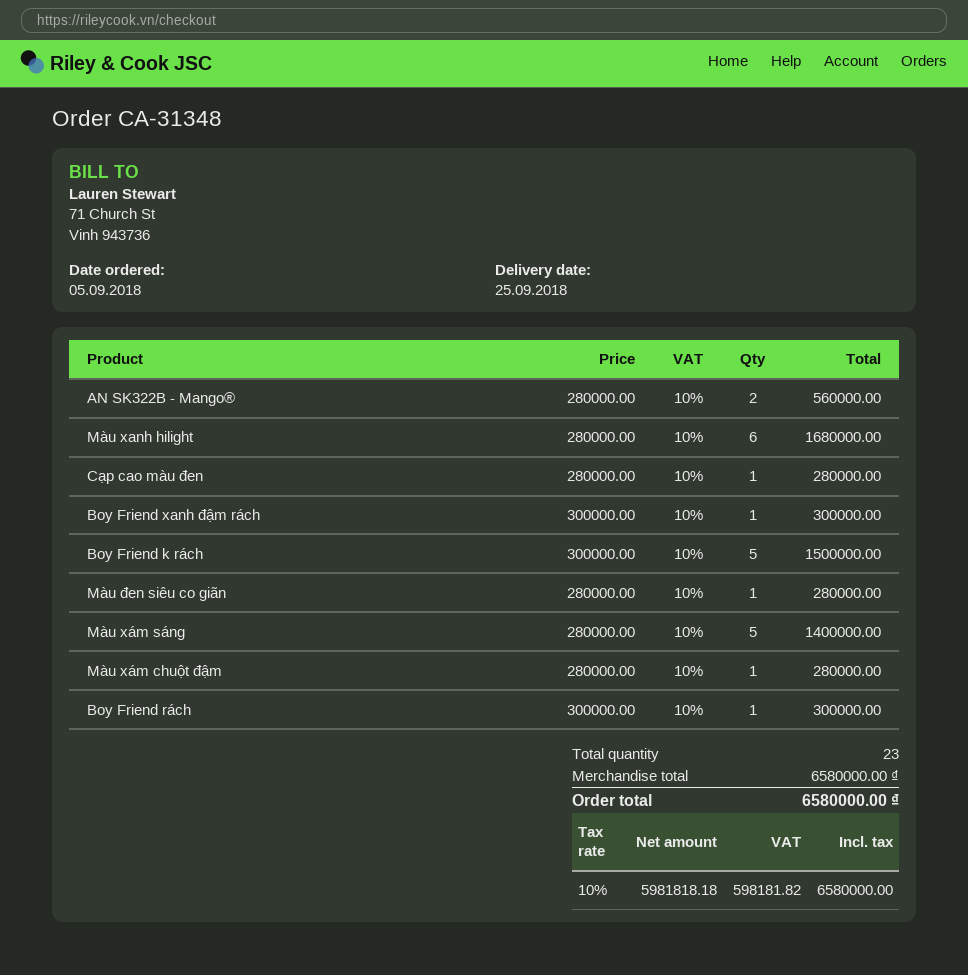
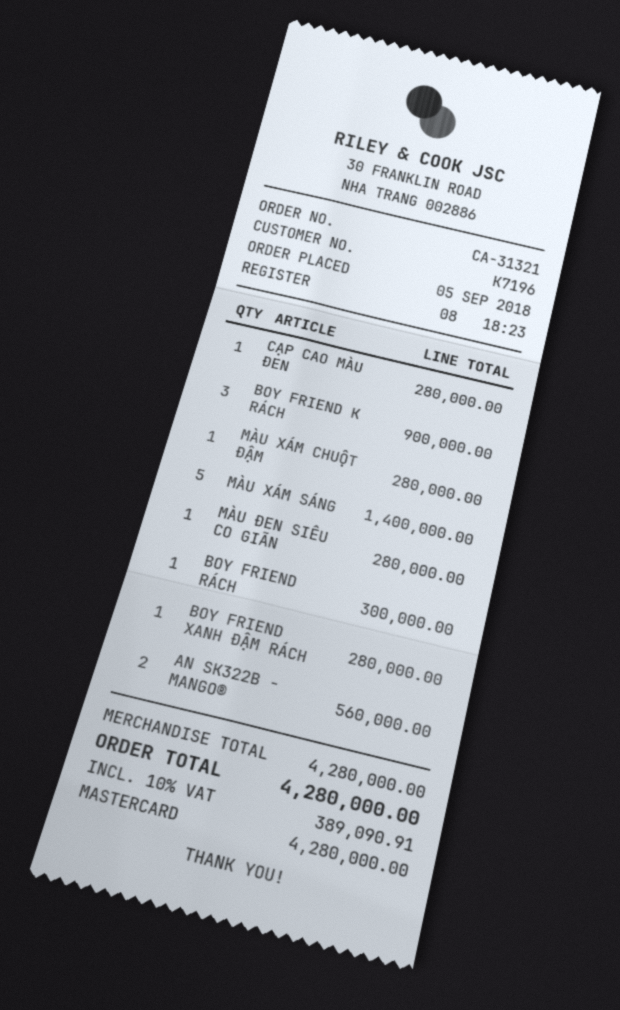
order number: CA-31348 -> CA-31321
Màu xanh hilight: 6 for 1680000.00 -> none
Boy Friend xanh đậm rách: 1 for 300000.00 -> 1 for 280000.00
Boy Friend k rách: 5 for 1500000.00 -> 3 for 900000.00
subtotal: 6580000.00 -> 4280000.00
tax: 10% = 598181.82 -> 10% = 389090.91
total: 6580000.00 -> 4280000.00

